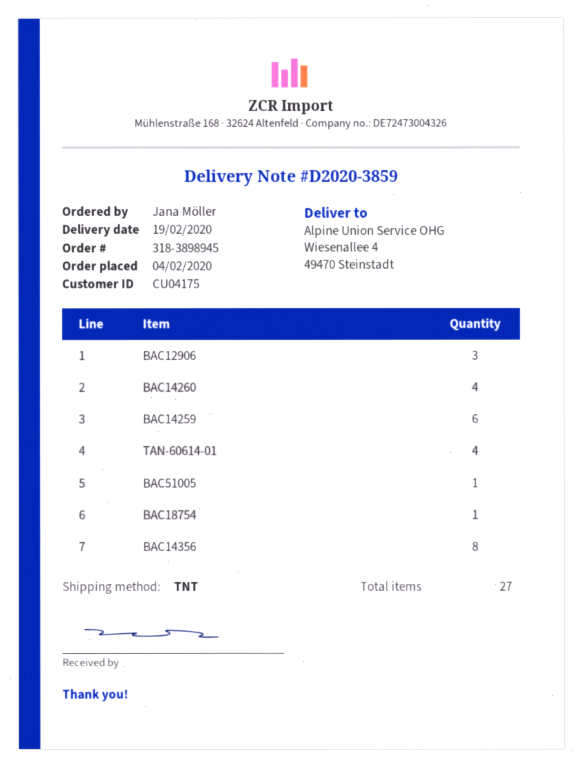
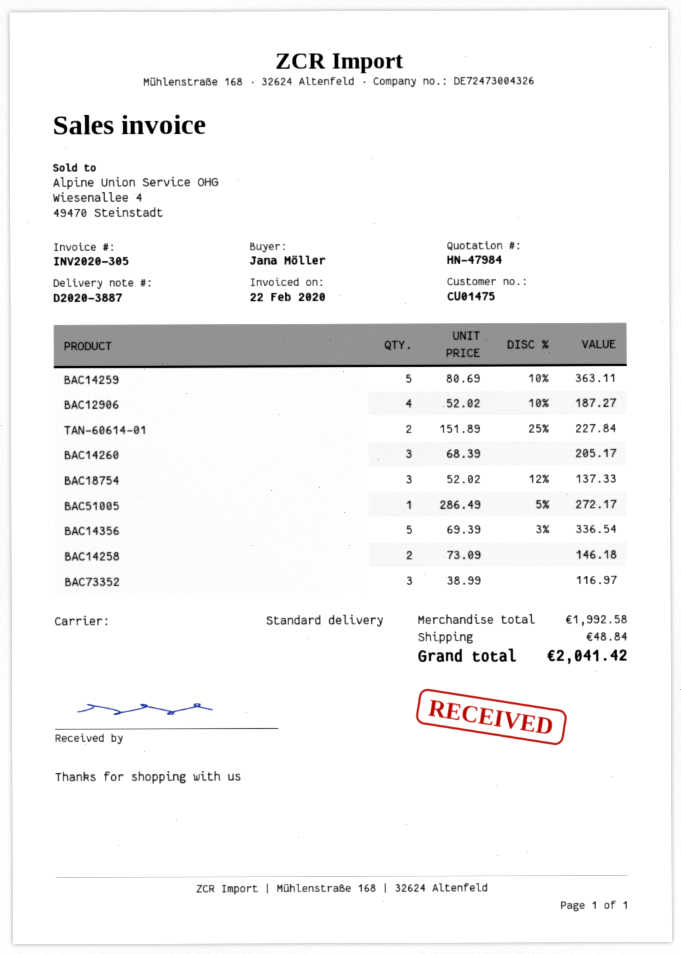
delivery note number: D2020-3859 -> D2020-3887
customer number: CU04175 -> CU01475
shipping method: TNT -> standard
BAC12906: 3 -> 4
BAC14260: 4 -> 3
BAC14259: 6 -> 5
TAN-60614-01: 4 -> 2
BAC18754: 1 -> 3
BAC14356: 8 -> 5
BAC14258: none -> 2
BAC73352: none -> 3

